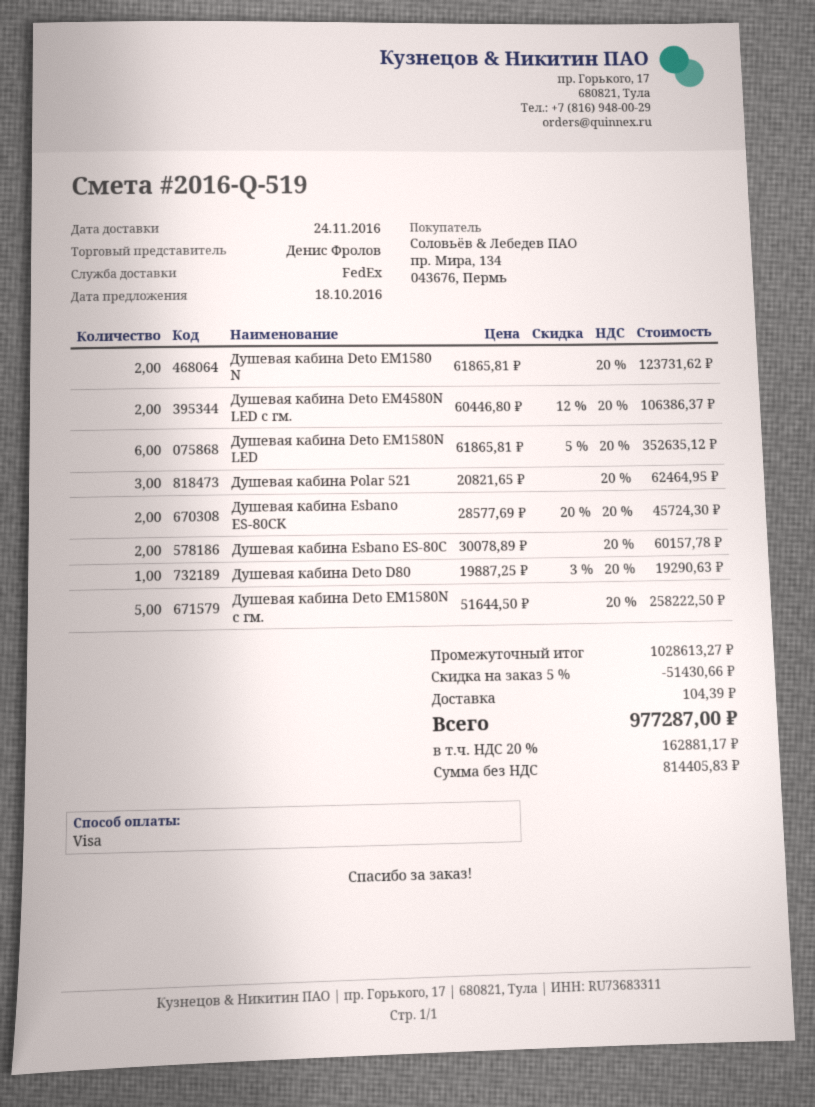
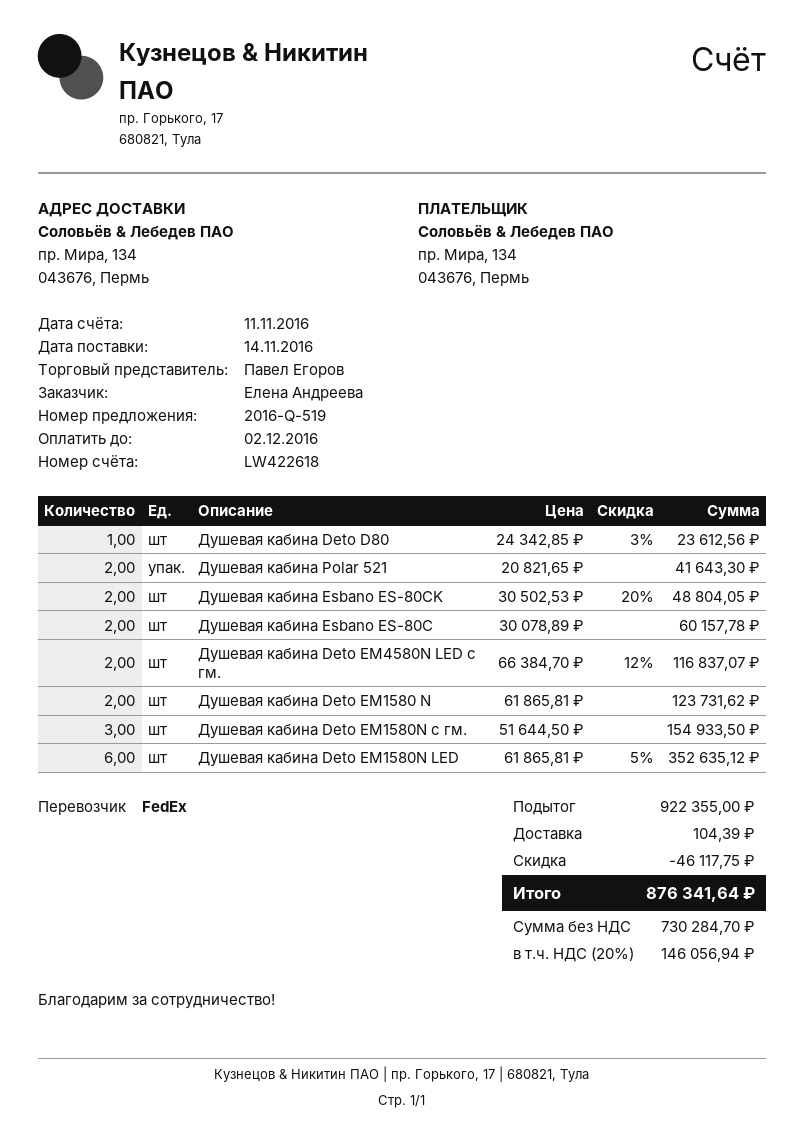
delivery date: 2016-11-24 -> 2016-11-14
sales rep: Денис Фролов -> Павел Егоров
Душевая кабина Deto ЕМ4580N LED с гм.: 2 x 60446.80 - 12% = 106386.37 -> 2 x 66384.70 - 12% = 116837.07
Душевая кабина Polar 521: 3 x 20821.65 = 62464.95 -> 2 x 20821.65 = 41643.30
Душевая кабина Esbano ES-80CK: 2 x 28577.69 - 20% = 45724.30 -> 2 x 30502.53 - 20% = 48804.05
Душевая кабина Deto D80: 1 x 19887.25 - 3% = 19290.63 -> 1 x 24342.85 - 3% = 23612.56
Душевая кабина Deto ЕМ1580N с гм.: 5 x 51644.50 = 258222.50 -> 3 x 51644.50 = 154933.50
subtotal: 1028613.27 -> 922355.00
discount: 51430.66 -> 46117.75
net: 814405.83 -> 730284.70
tax: 20% = 162881.17 -> 20% = 146056.94
total: 977287.00 -> 876341.64

